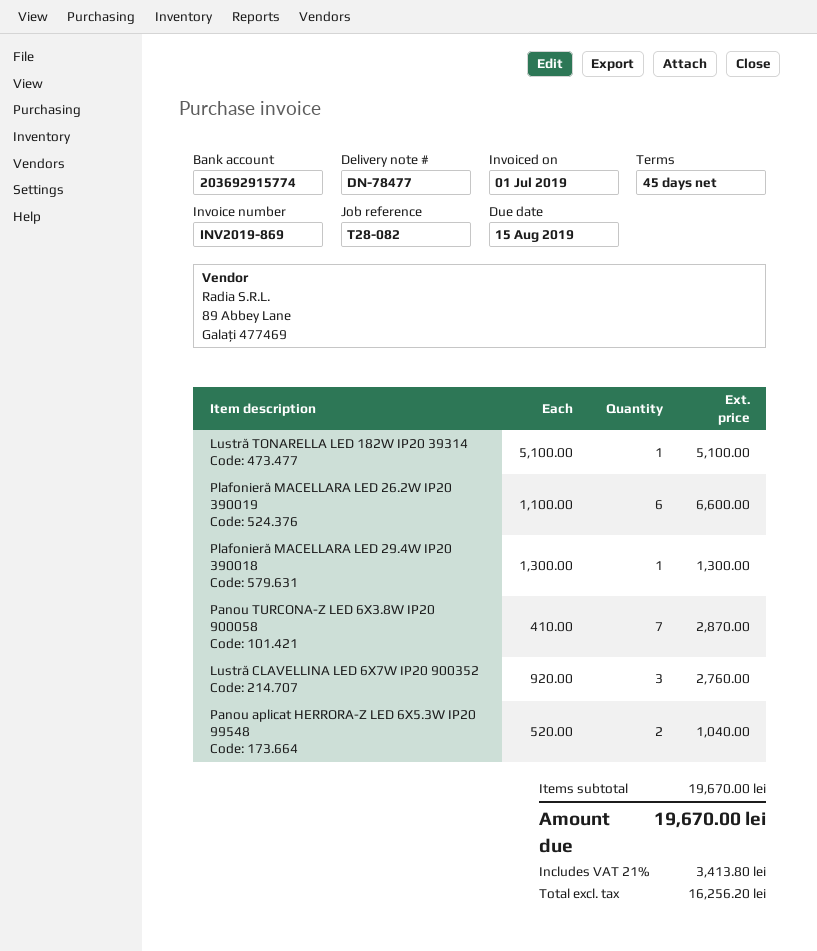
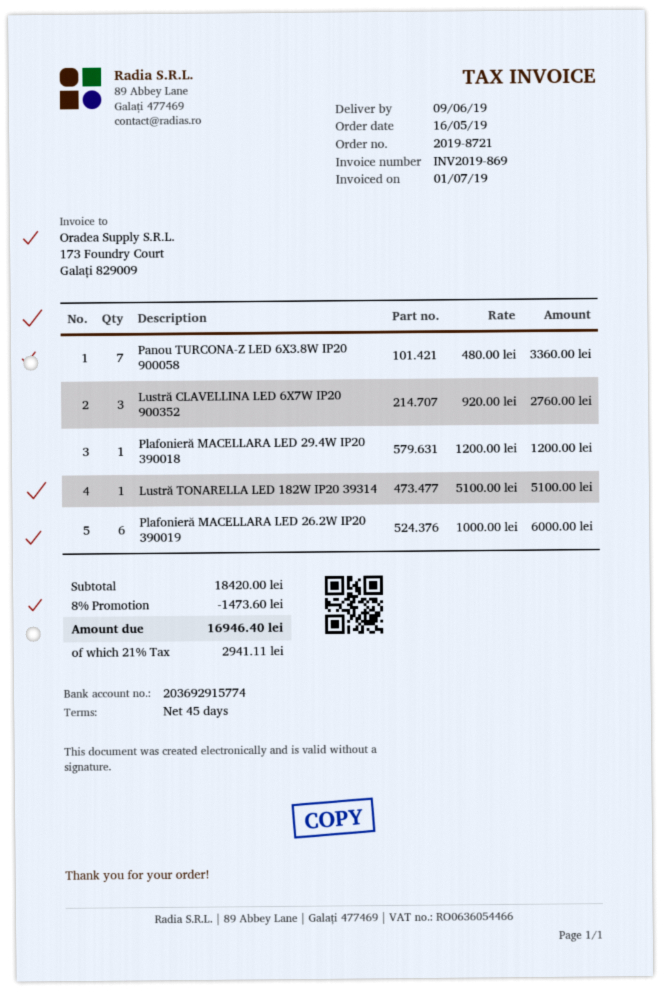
Plafonieră MACELLARA LED 26.2W IP20 390019: 6 x 1100.00 = 6600.00 -> 6 x 1000.00 = 6000.00
Plafonieră MACELLARA LED 29.4W IP20 390018: 1 x 1300.00 = 1300.00 -> 1 x 1200.00 = 1200.00
Panou TURCONA-Z LED 6X3.8W IP20 900058: 7 x 410.00 = 2870.00 -> 7 x 480.00 = 3360.00
Panou aplicat HERRORA-Z LED 6X5.3W IP20 99548: 2 x 520.00 = 1040.00 -> none
subtotal: 19670.00 -> 18420.00
discount: none -> 8% = 1473.60
tax: 21% = 3413.80 -> 21% = 2941.11
total: 19670.00 -> 16946.40

